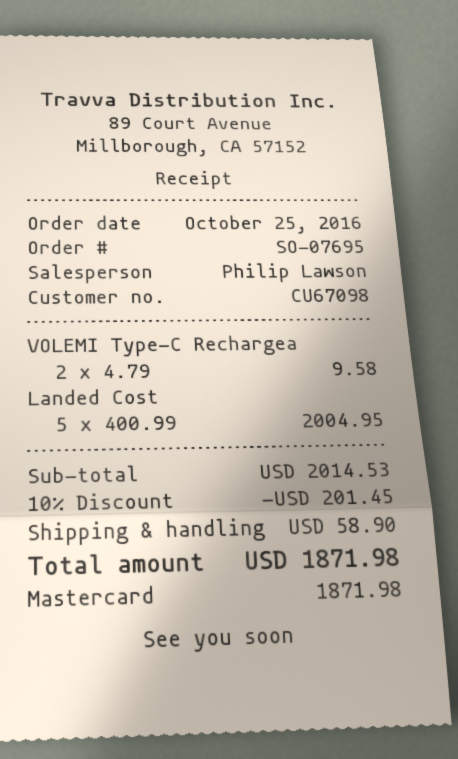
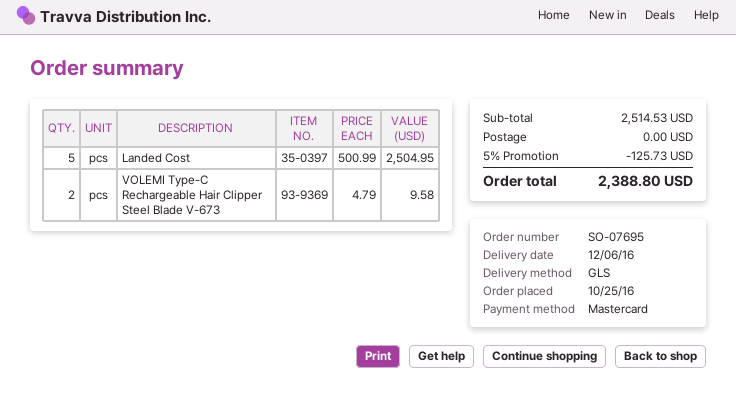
Landed Cost: 5 x 400.99 = 2004.95 -> 5 x 500.99 = 2504.95
subtotal: 2014.53 -> 2514.53
discount: 10% = 201.45 -> 5% = 125.73
shipping: 58.90 -> 0.00
total: 1871.98 -> 2388.80

